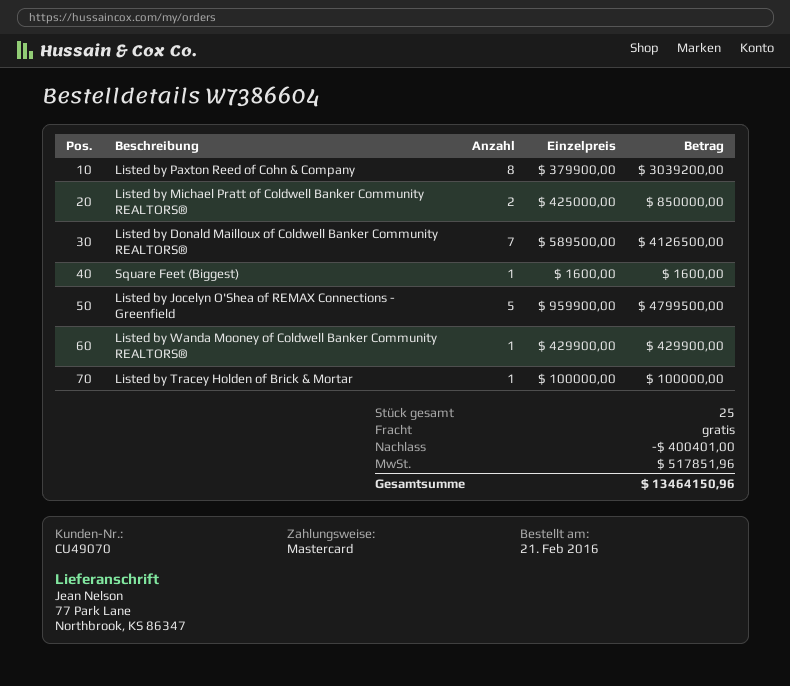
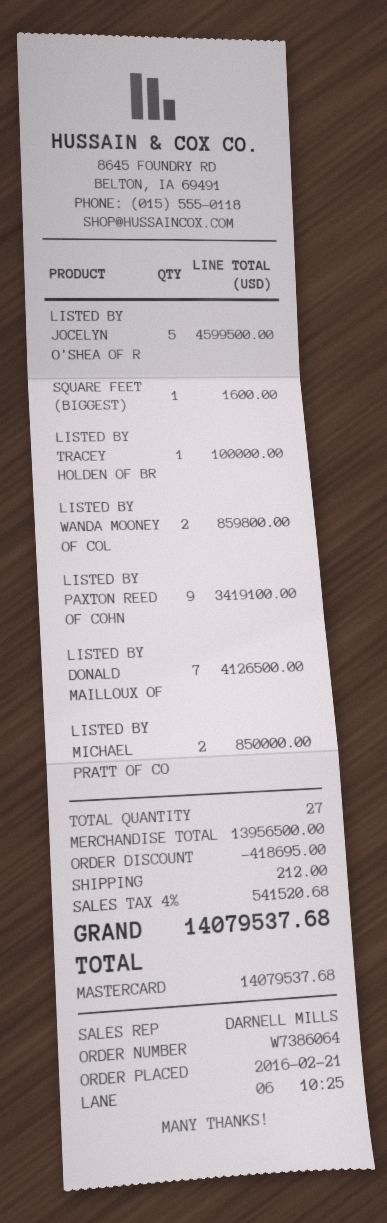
order number: W7386604 -> W7386064
Listed by Paxton Reed of Cohn & Company: 8 for 3039200.00 -> 9 for 3419100.00
Listed by Jocelyn O'Shea of REMAX Connections - Greenfield: 5 for 4799500.00 -> 5 for 4599500.00
Listed by Wanda Mooney of Coldwell Banker Community REALTORS®: 1 for 429900.00 -> 2 for 859800.00
total quantity: 25 -> 27
discount: 400401.00 -> 418695.00
shipping: 0.00 -> 212.00
tax: 517851.96 -> 541520.68
total: 13464150.96 -> 14079537.68

